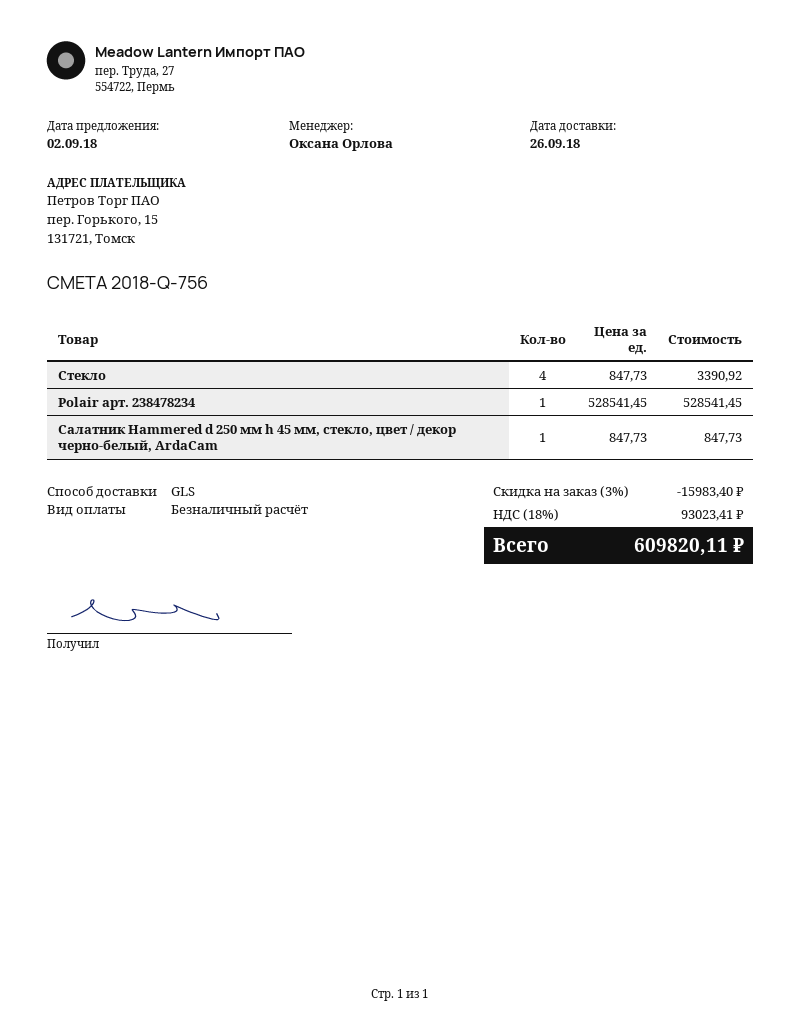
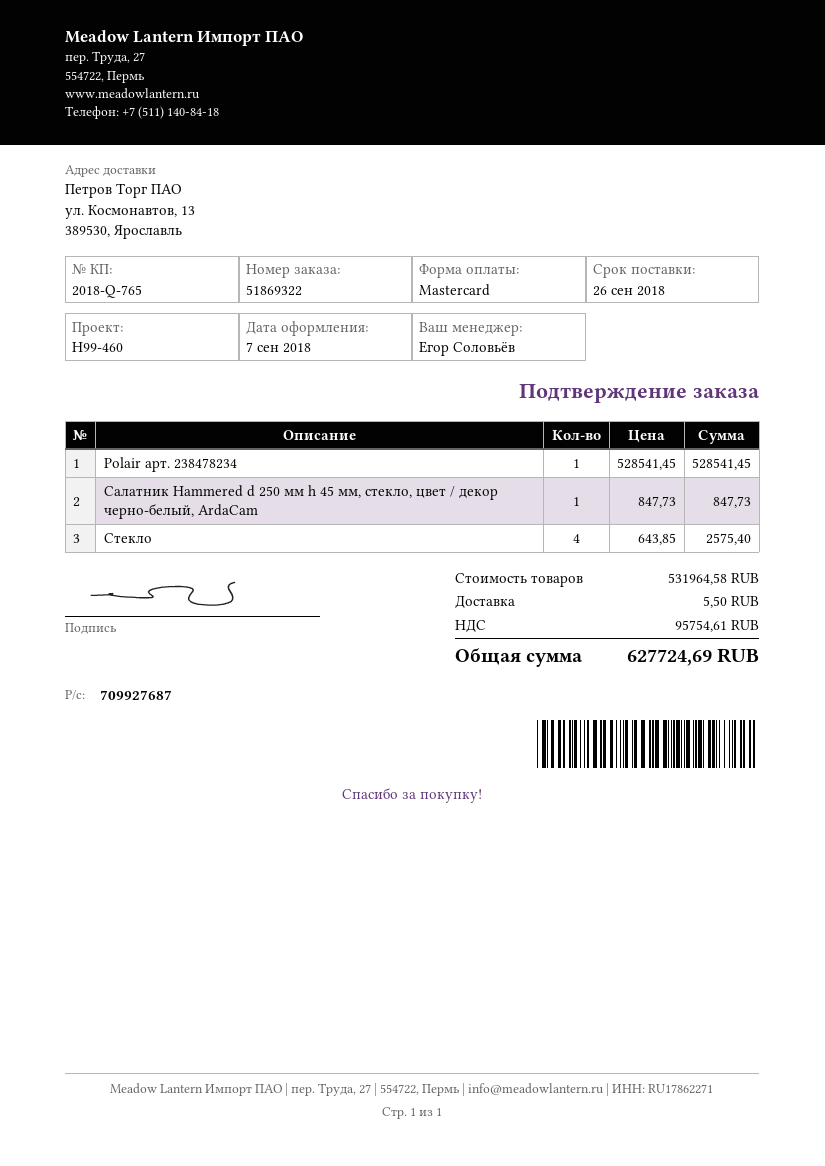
quote number: 2018-Q-756 -> 2018-Q-765
sales rep: Оксана Орлова -> Егор Соловьёв
payment method: bank transfer -> Mastercard
Стекло: 4 x 847.73 = 3390.92 -> 4 x 643.85 = 2575.40
discount: 3% = 15983.40 -> none
shipping: none -> 5.50
tax: 93023.41 -> 95754.61
total: 609820.11 -> 627724.69

